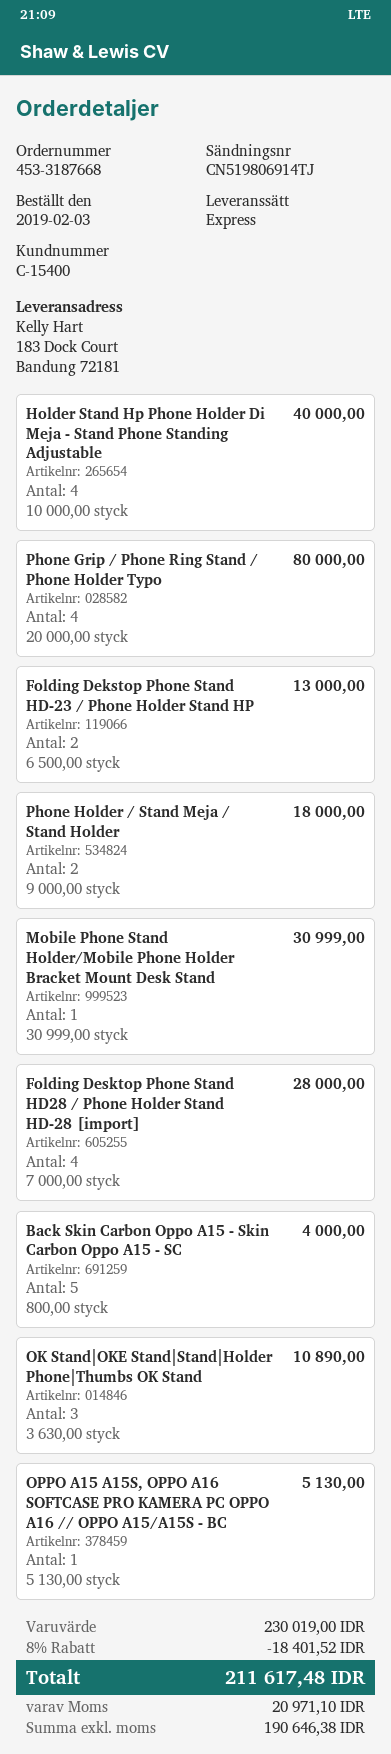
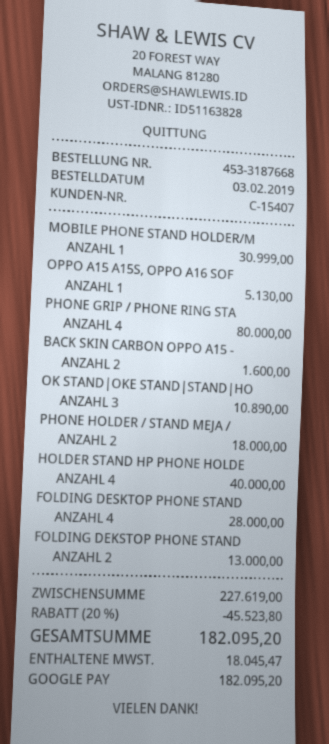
customer number: C-15400 -> C-15407
Back Skin Carbon Oppo A15 - Skin Carbon Oppo A15 - SC: 5 for 4000.00 -> 2 for 1600.00
subtotal: 230019.00 -> 227619.00
discount: 8% = 18401.52 -> 20% = 45523.80
tax: 20971.10 -> 18045.47
total: 211617.48 -> 182095.20

